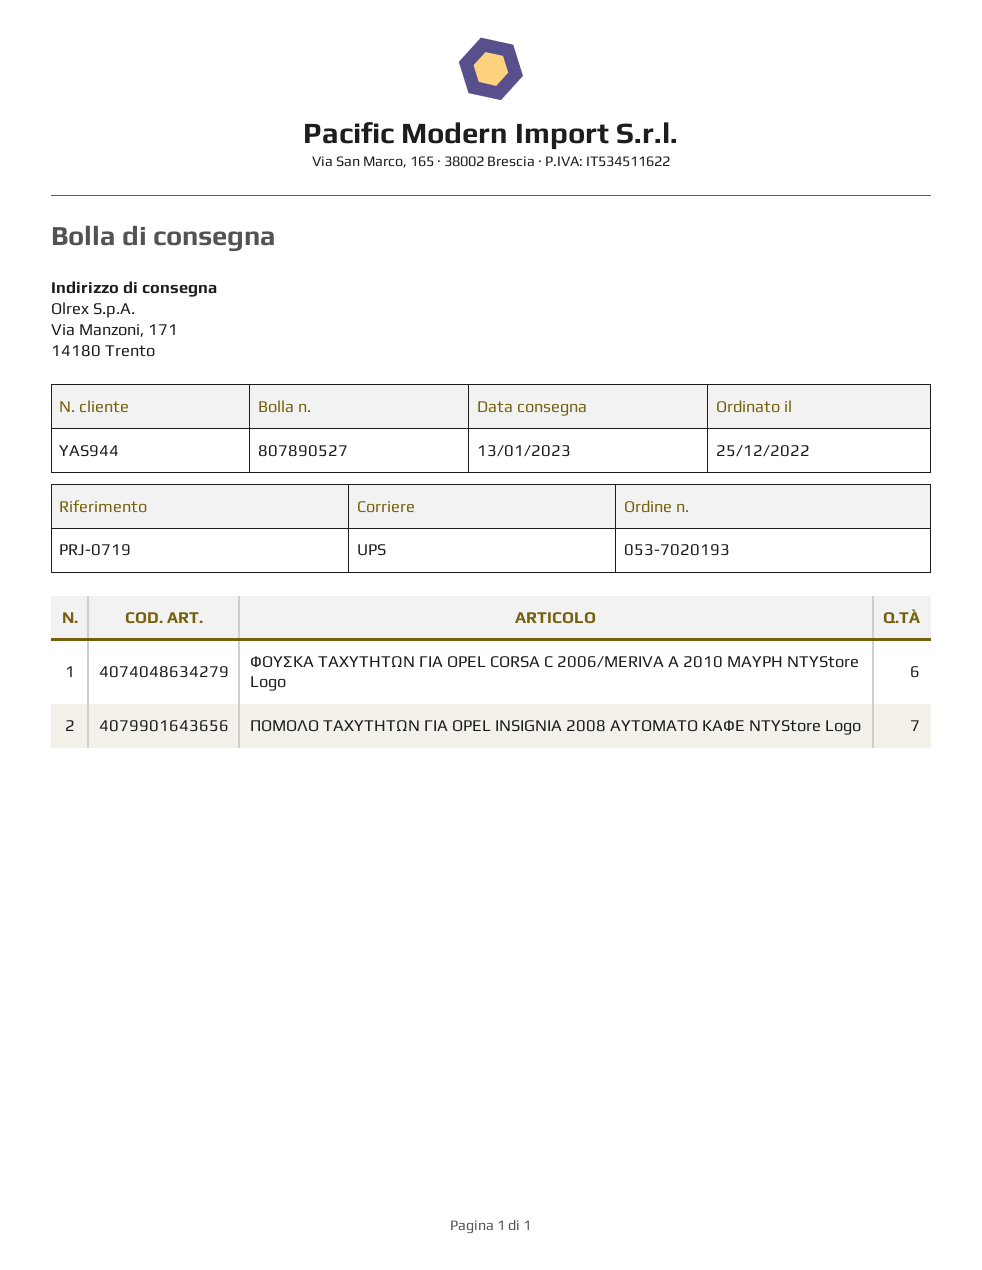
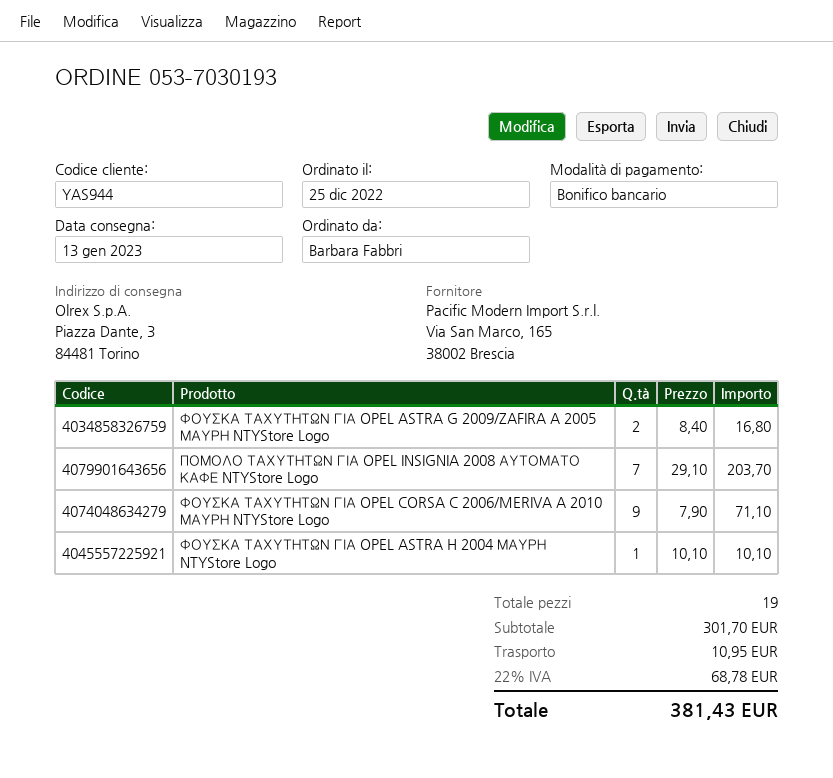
order number: 053-7020193 -> 053-7030193
ship to: Via Manzoni, 171, 14180 Trento -> Piazza Dante, 3, 84481 Torino
ΦΟΥΣΚΑ ΤΑΧΥΤΗΤΩΝ ΓΙΑ OPEL CORSA C 2006/MERIVA A 2010 ΜΑΥΡΗ NTYStore Logo: 6 -> 9
ΦΟΥΣΚΑ ΤΑΧΥΤΗΤΩΝ ΓΙΑ OPEL ASTRA G 2009/ZAFIRA A 2005 ΜΑΥΡΗ NTYStore Logo: none -> 2
ΦΟΥΣΚΑ ΤΑΧΥΤΗΤΩΝ ΓΙΑ OPEL ASTRA H 2004 ΜΑΥΡΗ NTYStore Logo: none -> 1

